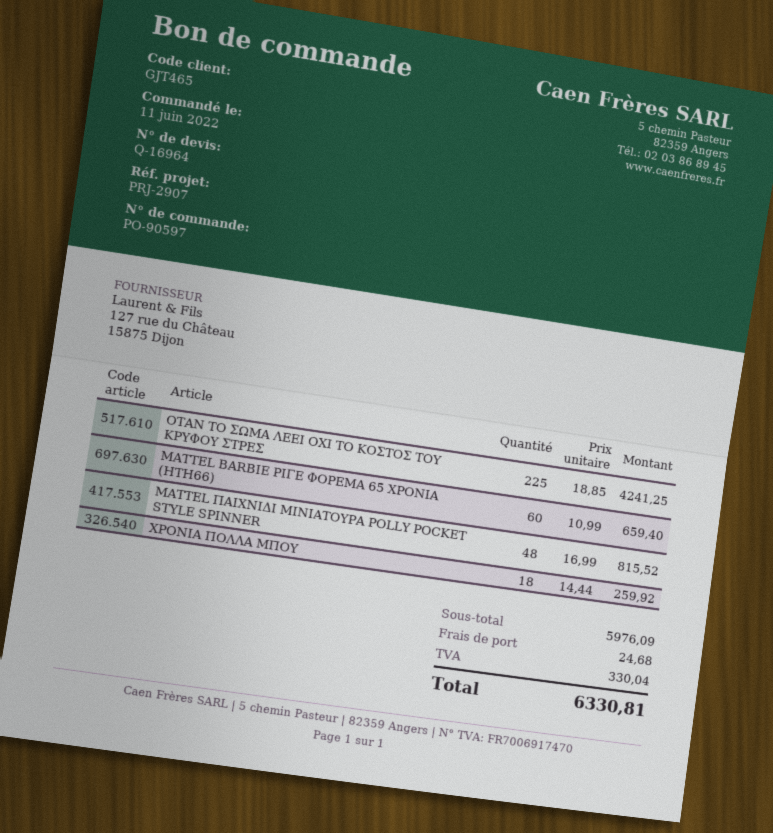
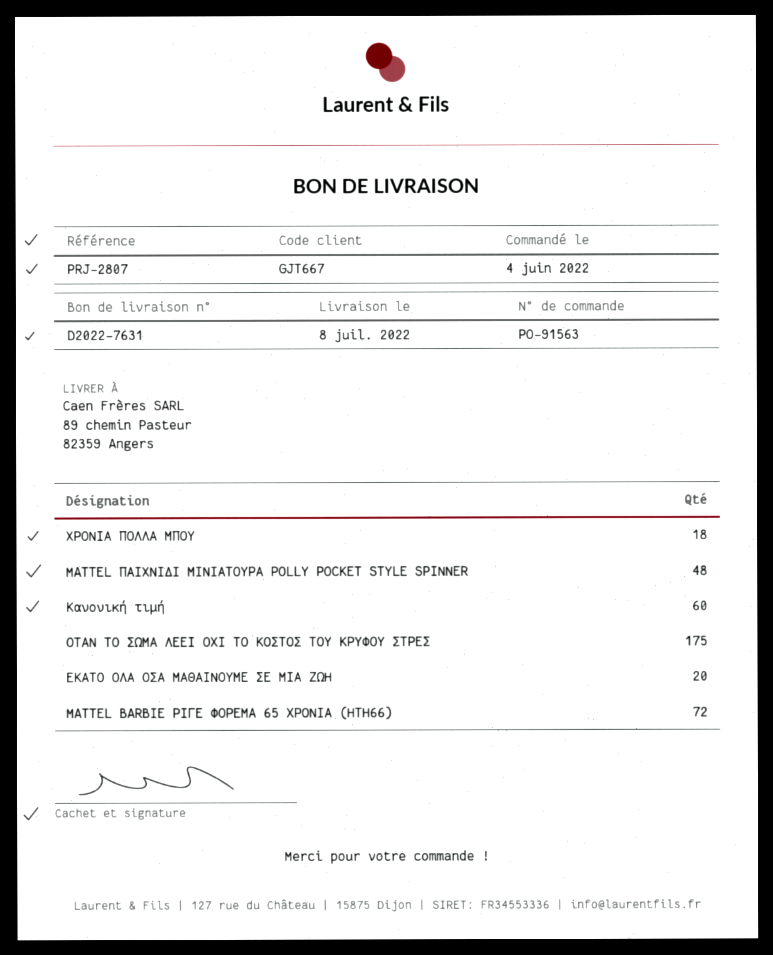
order number: PO-90597 -> PO-91563
order date: 2022-06-11 -> 2022-06-04
customer number: GJT465 -> GJT667
reference: PRJ-2907 -> PRJ-2807
ΟΤΑΝ ΤΟ ΣΩΜΑ ΛΕΕΙ ΟΧΙ ΤΟ ΚΟΣΤΟΣ ΤΟΥ ΚΡΥΦΟΥ ΣΤΡΕΣ: 225 -> 175
MATTEL BARBIE ΡΙΓΕ ΦΟΡΕΜΑ 65 ΧΡΟΝΙΑ (HTH66): 60 -> 72
Κανονική τιμή: none -> 60
ΕΚΑΤΟ ΟΛΑ ΟΣΑ ΜΑΘΑΙΝΟΥΜΕ ΣΕ ΜΙΑ ΖΩΗ: none -> 20

